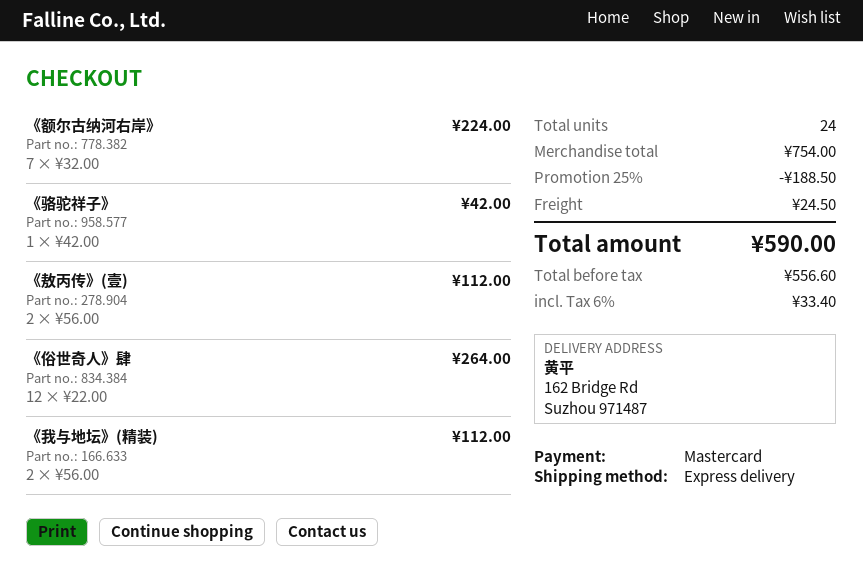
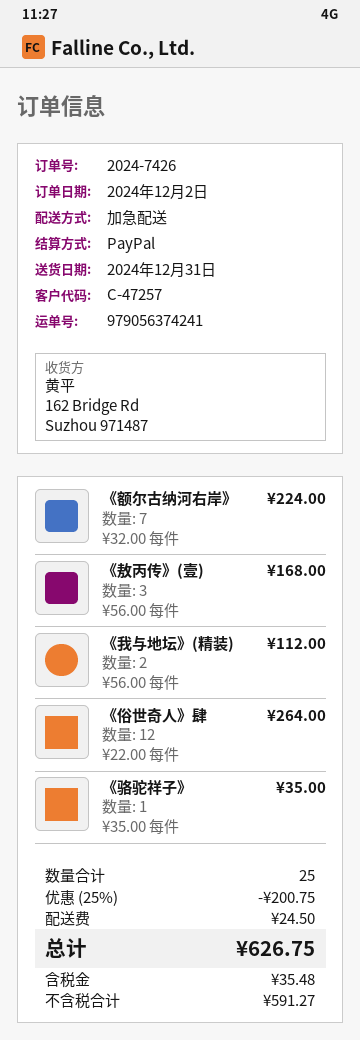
payment method: Mastercard -> PayPal
《骆驼祥子》: 1 x 42.00 = 42.00 -> 1 x 35.00 = 35.00
《敖丙传》(壹): 2 x 56.00 = 112.00 -> 3 x 56.00 = 168.00
total quantity: 24 -> 25
discount: 25% = 188.50 -> 25% = 200.75
net: 556.60 -> 591.27
tax: 33.40 -> 35.48
total: 590.00 -> 626.75

